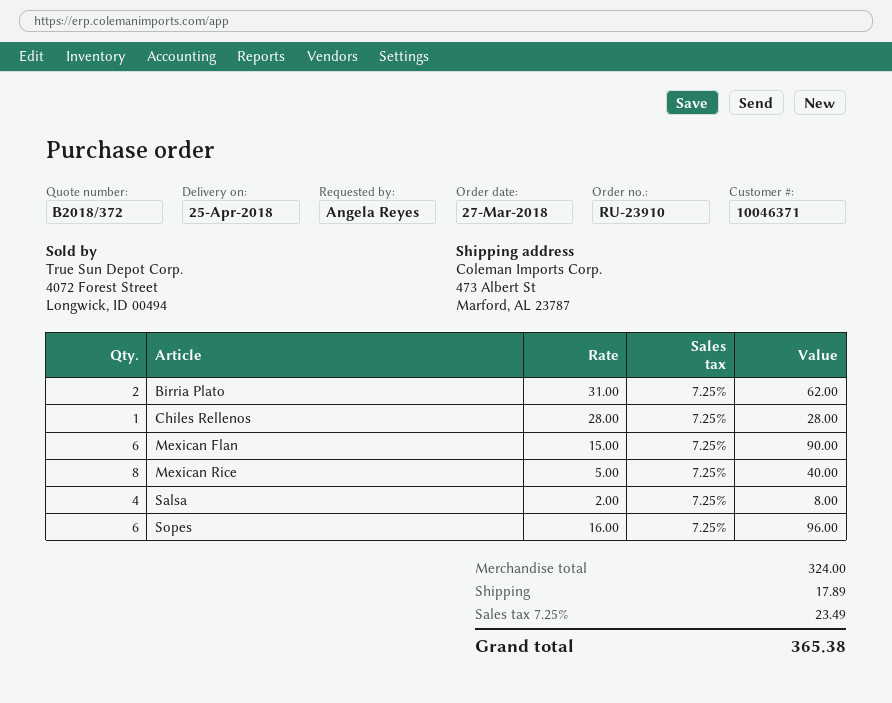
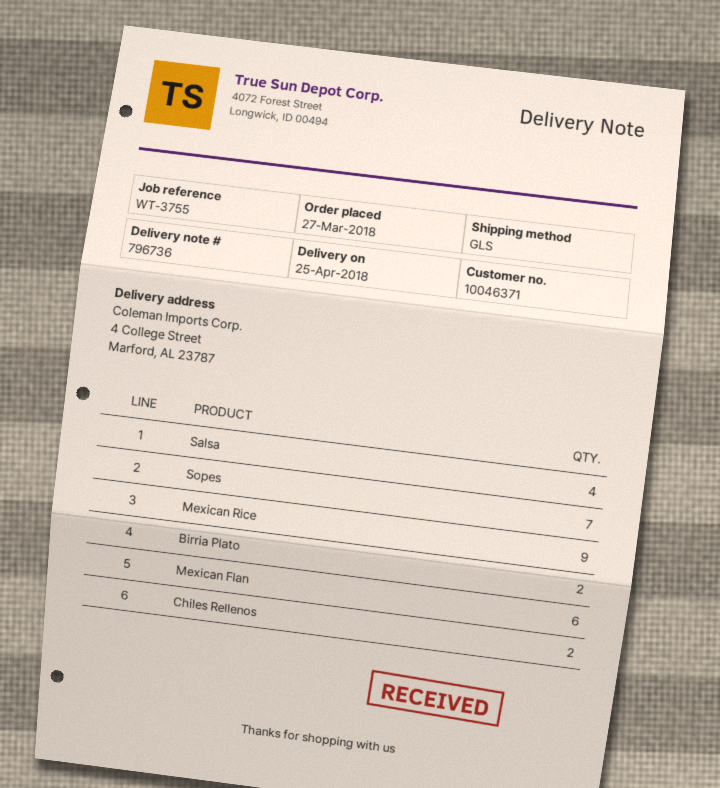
ship to: 473 Albert St, Marford, AL 23787 -> 4 College Street, Marford, AL 23787
Chiles Rellenos: 1 -> 2
Mexican Rice: 8 -> 9
Sopes: 6 -> 7

